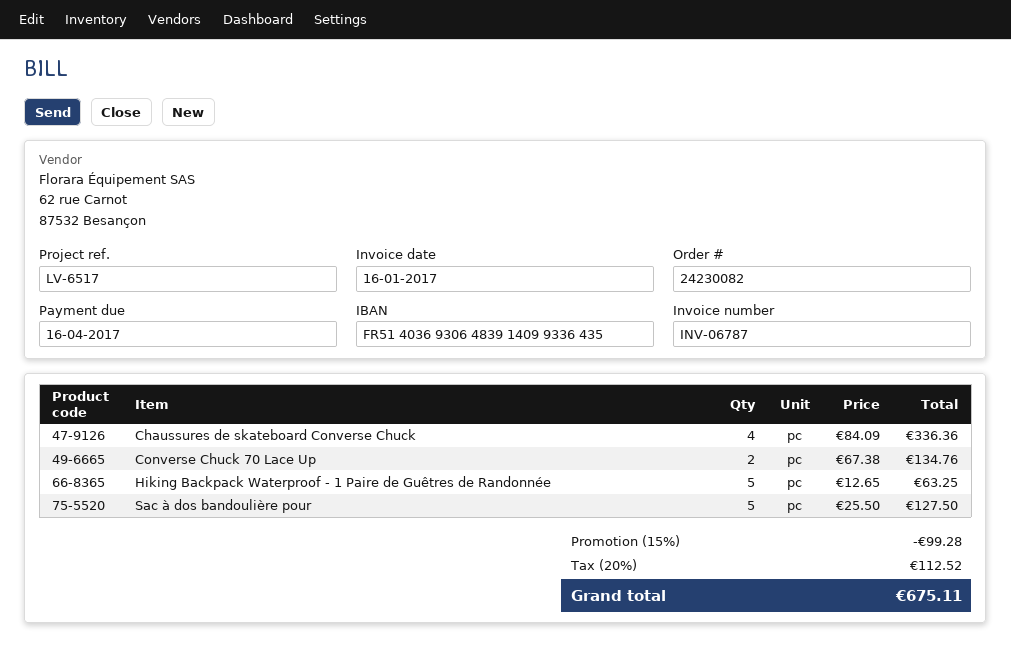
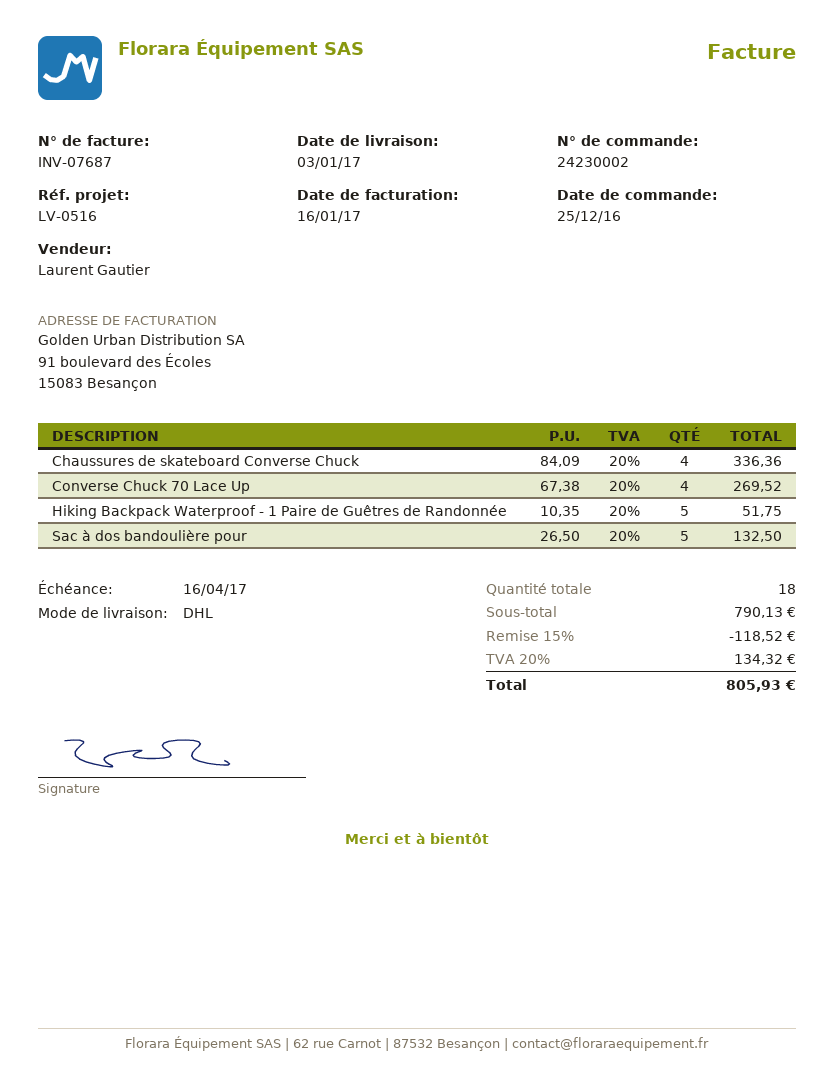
order number: 24230082 -> 24230002
invoice number: INV-06787 -> INV-07687
reference: LV-6517 -> LV-0516
Converse Chuck 70 Lace Up: 2 x 67.38 = 134.76 -> 4 x 67.38 = 269.52
Hiking Backpack Waterproof - 1 Paire de Guêtres de Randonnée: 5 x 12.65 = 63.25 -> 5 x 10.35 = 51.75
Sac à dos bandoulière pour: 5 x 25.50 = 127.50 -> 5 x 26.50 = 132.50
discount: 15% = 99.28 -> 15% = 118.52
tax: 20% = 112.52 -> 20% = 134.32
total: 675.11 -> 805.93

